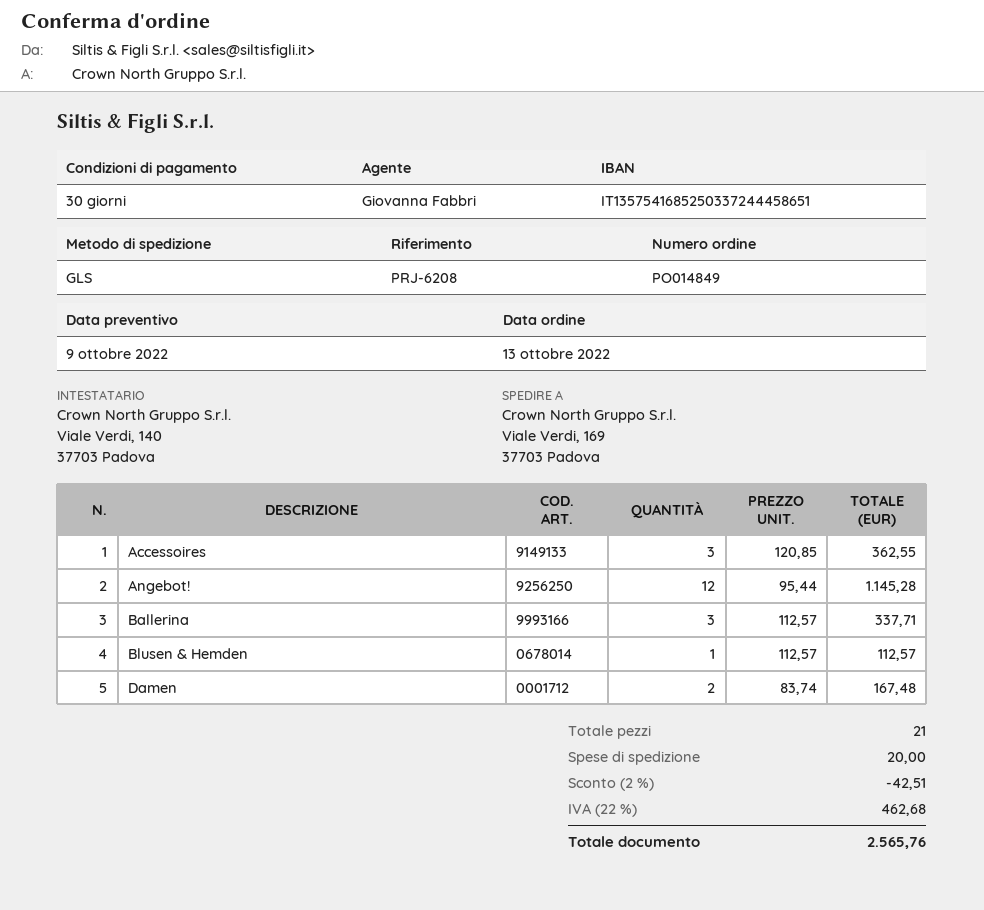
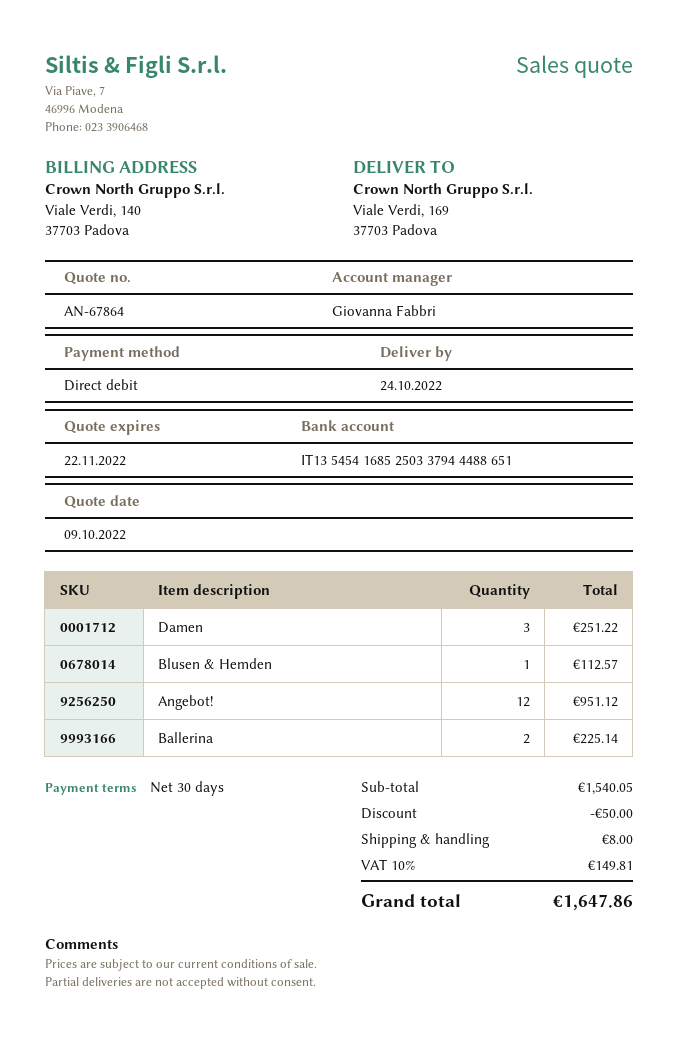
bank account: IT1357541685250337244458651 -> IT1354541685250337944488651
Accessoires: 3 for 362.55 -> none
Angebot!: 12 for 1145.28 -> 12 for 951.12
Ballerina: 3 for 337.71 -> 2 for 225.14
Damen: 2 for 167.48 -> 3 for 251.22
discount: 42.51 -> 50.00
shipping: 20.00 -> 8.00
tax: 22% = 462.68 -> 10% = 149.81
total: 2565.76 -> 1647.86

